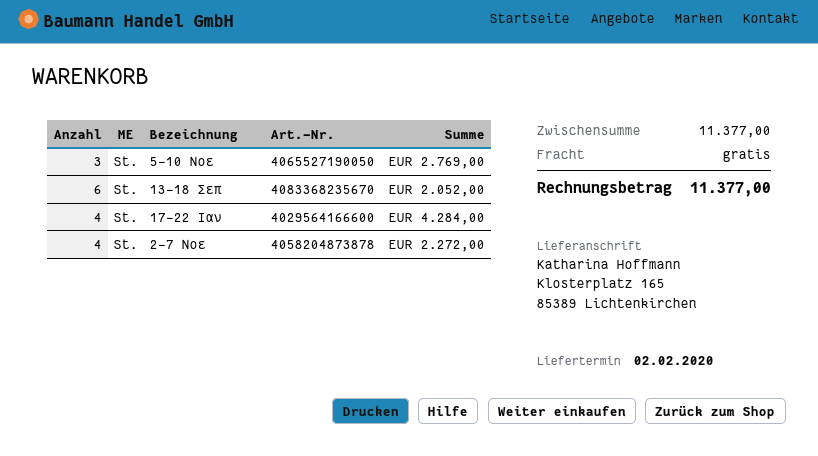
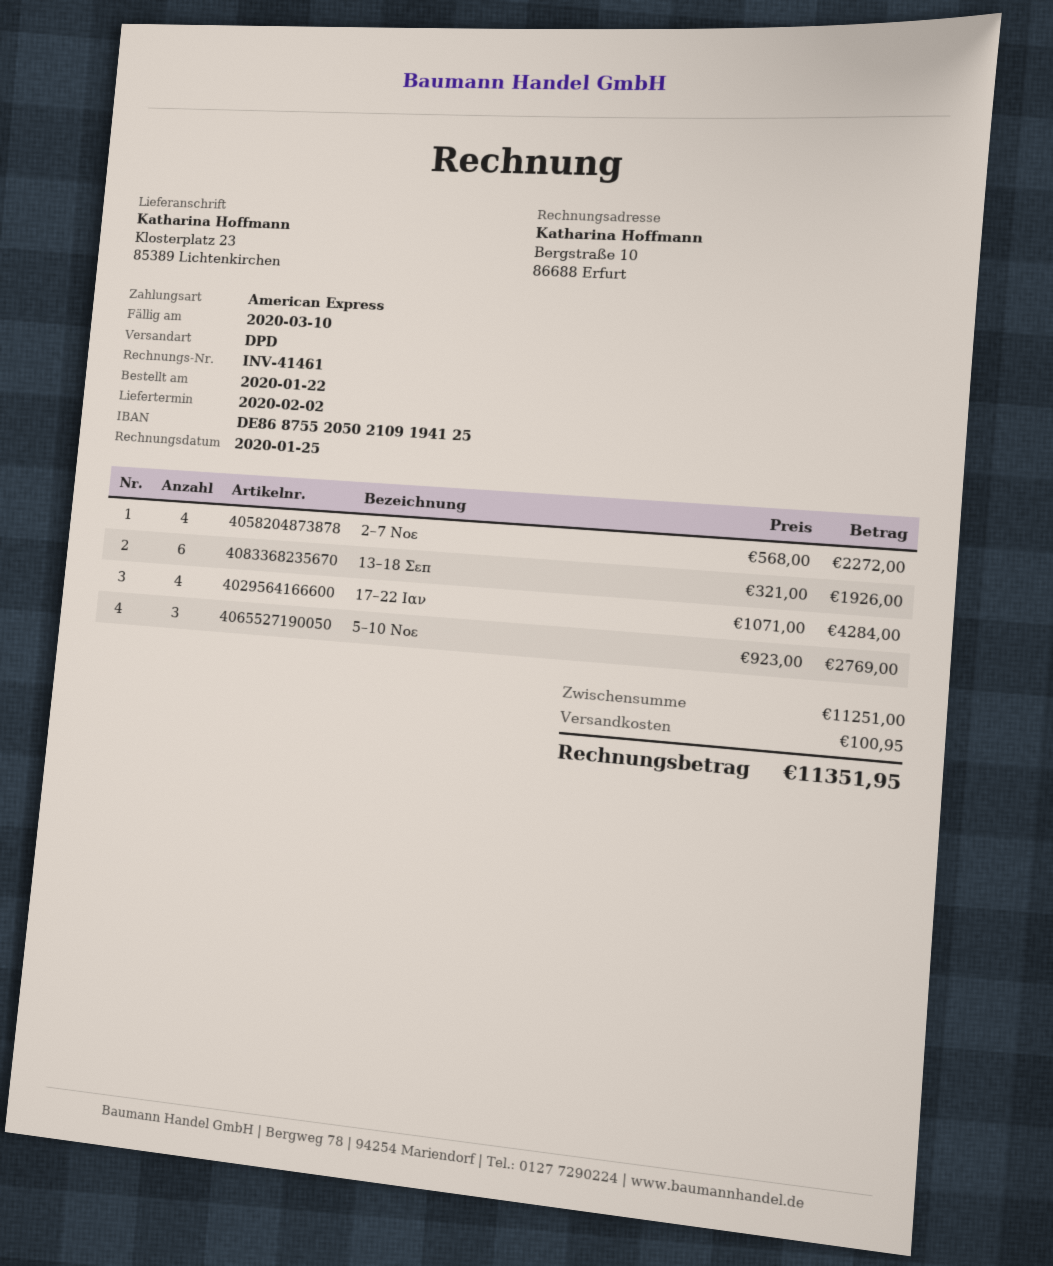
ship to: Klosterplatz 165, 85389 Lichtenkirchen -> Klosterplatz 23, 85389 Lichtenkirchen
13–18 Σεπ: 6 for 2052.00 -> 6 for 1926.00
subtotal: 11377.00 -> 11251.00
shipping: 0.00 -> 100.95
total: 11377.00 -> 11351.95

